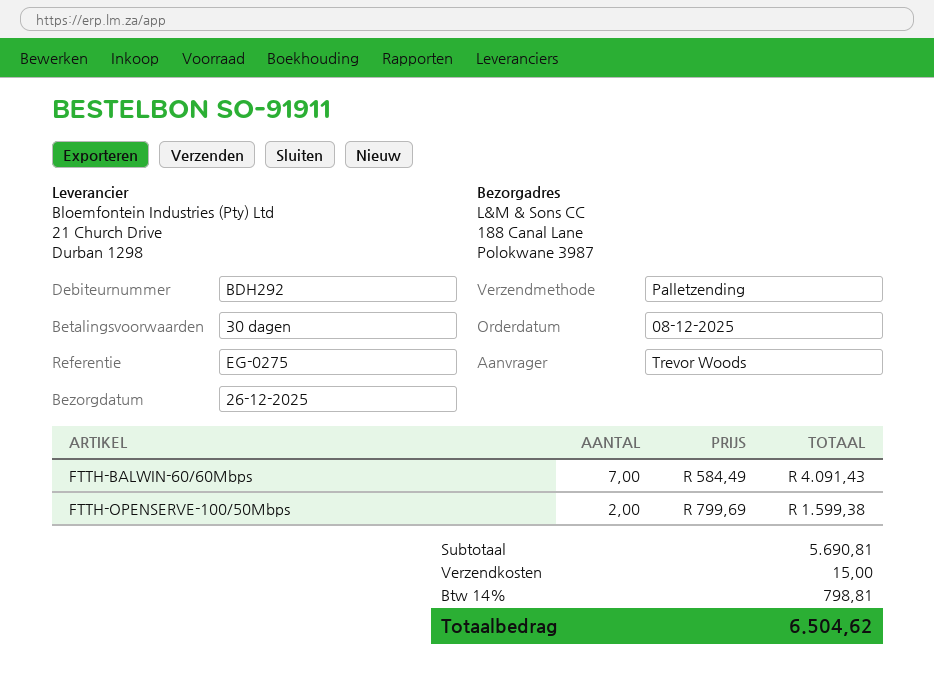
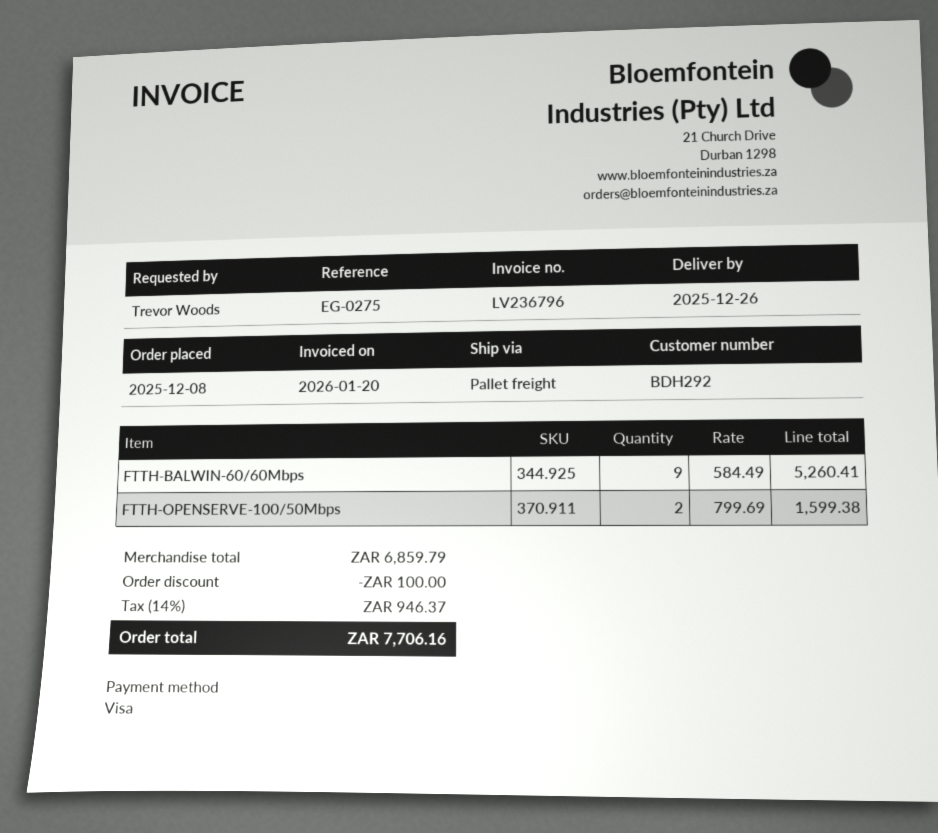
FTTH-BALWIN-60/60Mbps: 7 x 584.49 = 4091.43 -> 9 x 584.49 = 5260.41
subtotal: 5690.81 -> 6859.79
discount: none -> 100.00
shipping: 15.00 -> none
tax: 14% = 798.81 -> 14% = 946.37
total: 6504.62 -> 7706.16

